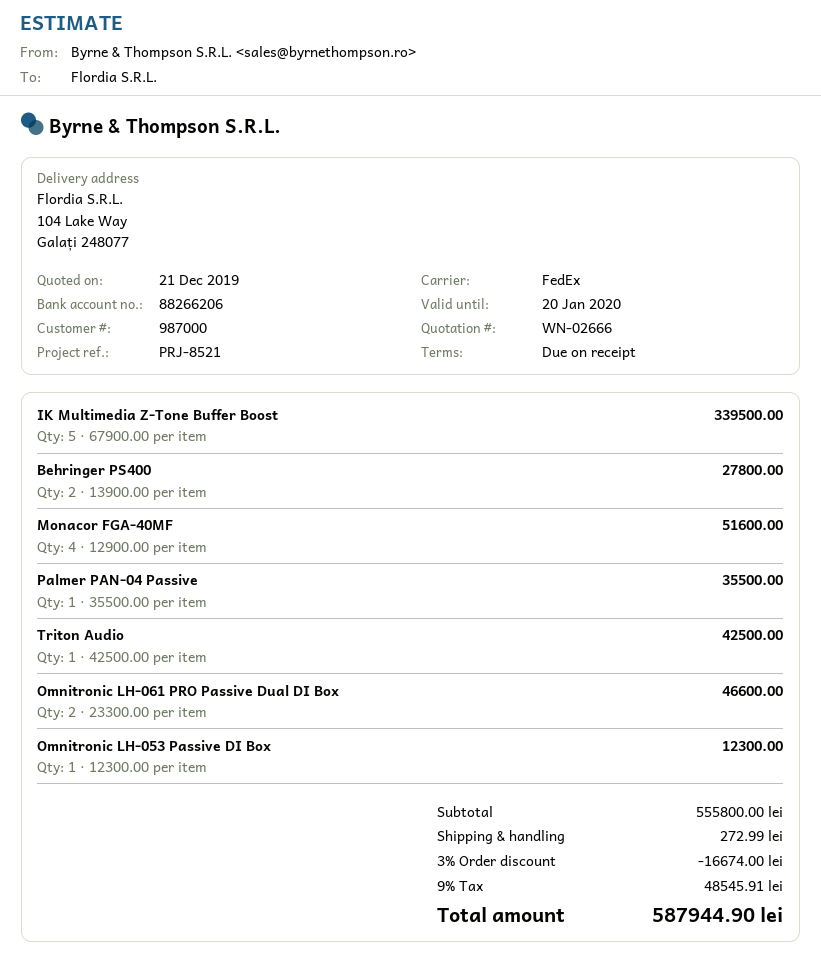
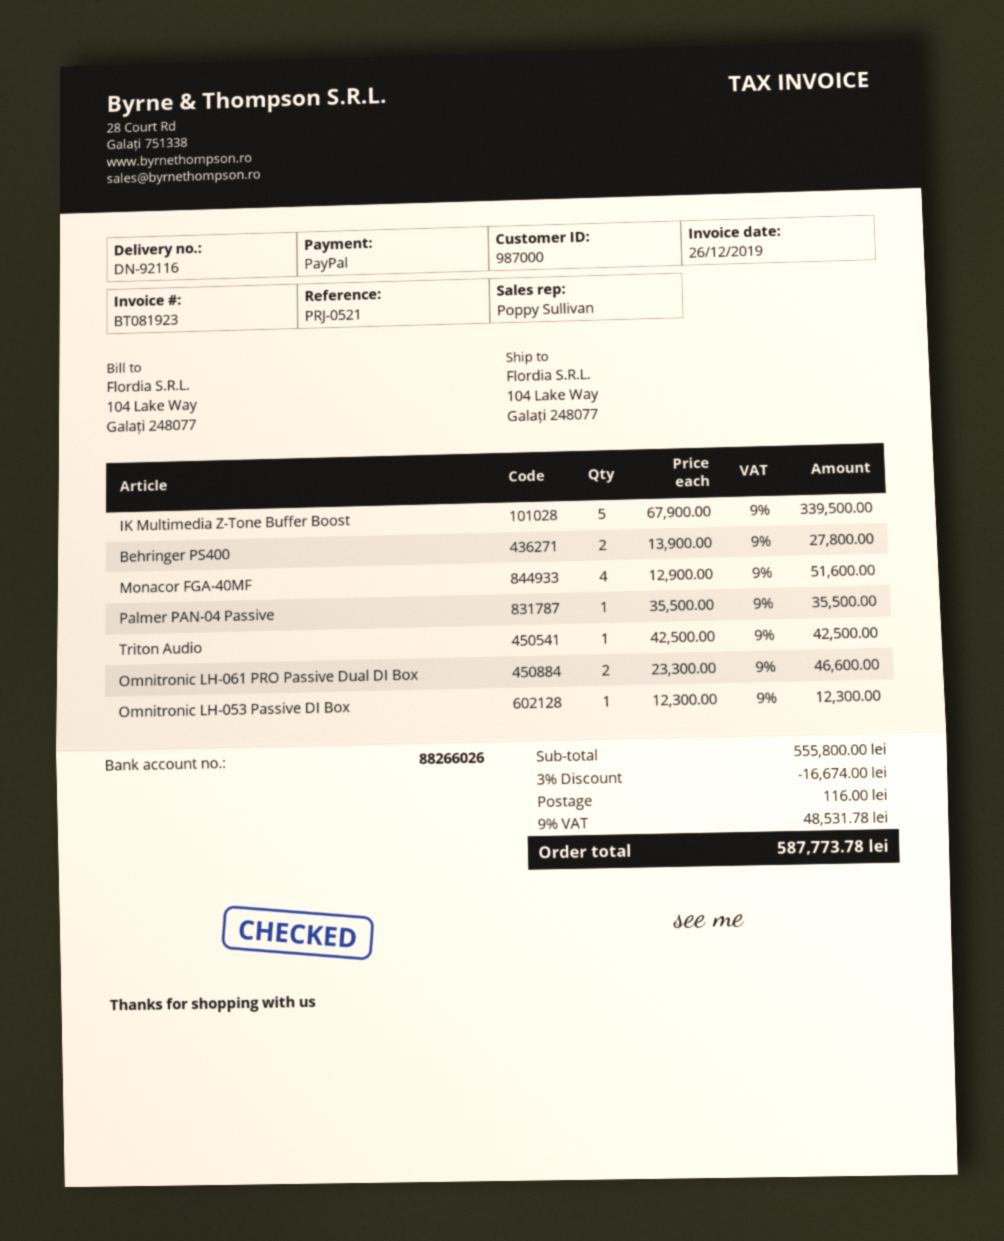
reference: PRJ-8521 -> PRJ-0521
bank account: 88266206 -> 88266026
shipping: 272.99 -> 116.00
tax: 9% = 48545.91 -> 9% = 48531.78
total: 587944.90 -> 587773.78

